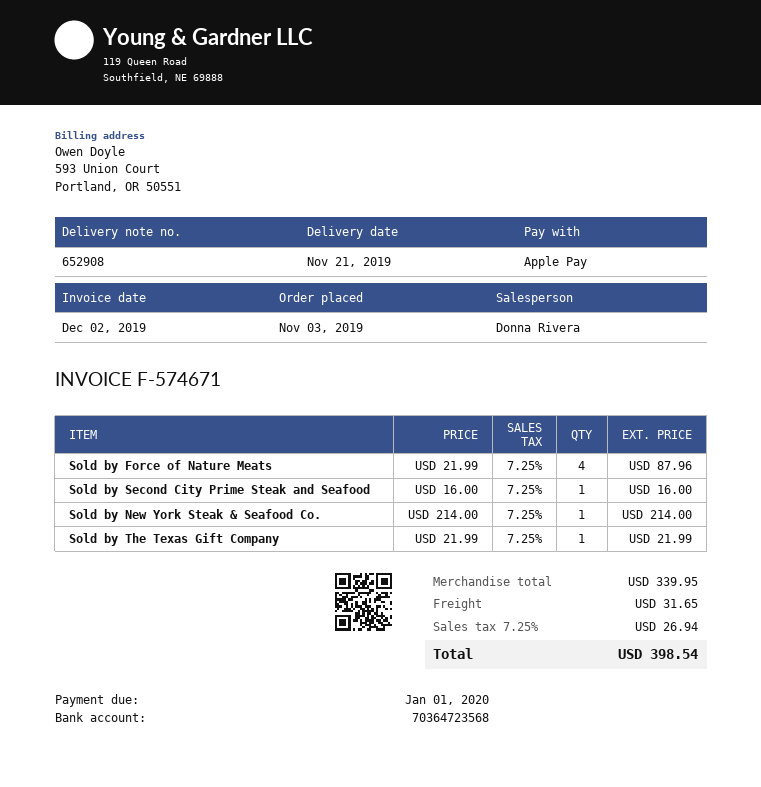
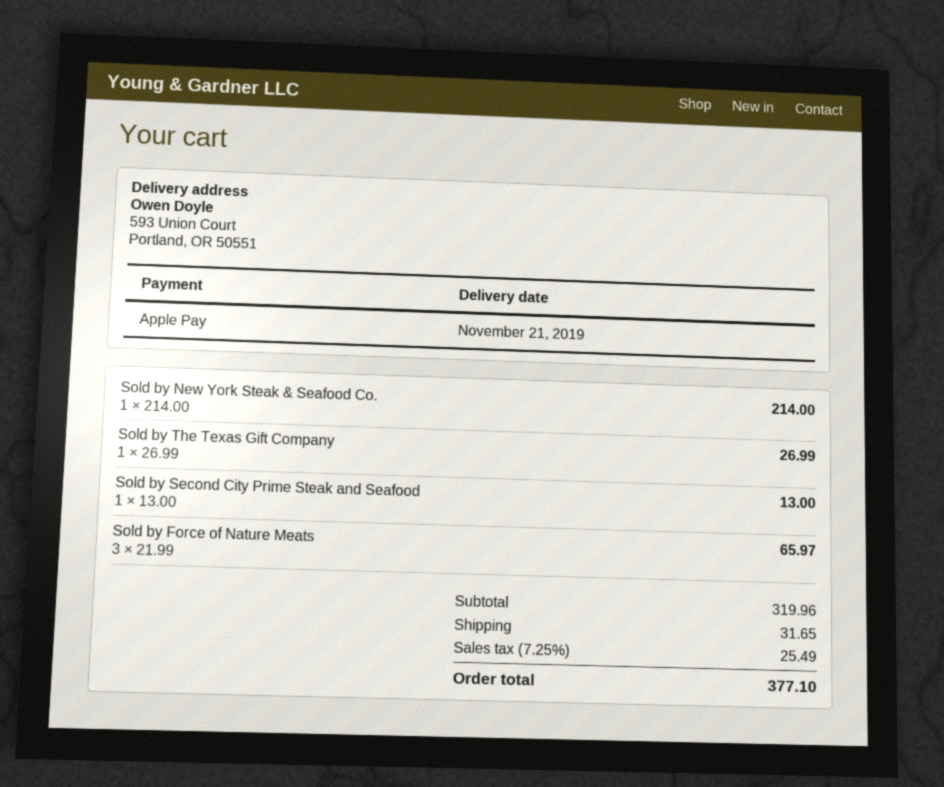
Sold by Force of Nature Meats: 4 x 21.99 = 87.96 -> 3 x 21.99 = 65.97
Sold by Second City Prime Steak and Seafood: 1 x 16.00 = 16.00 -> 1 x 13.00 = 13.00
Sold by The Texas Gift Company: 1 x 21.99 = 21.99 -> 1 x 26.99 = 26.99
subtotal: 339.95 -> 319.96
tax: 7.25% = 26.94 -> 7.25% = 25.49
total: 398.54 -> 377.10

